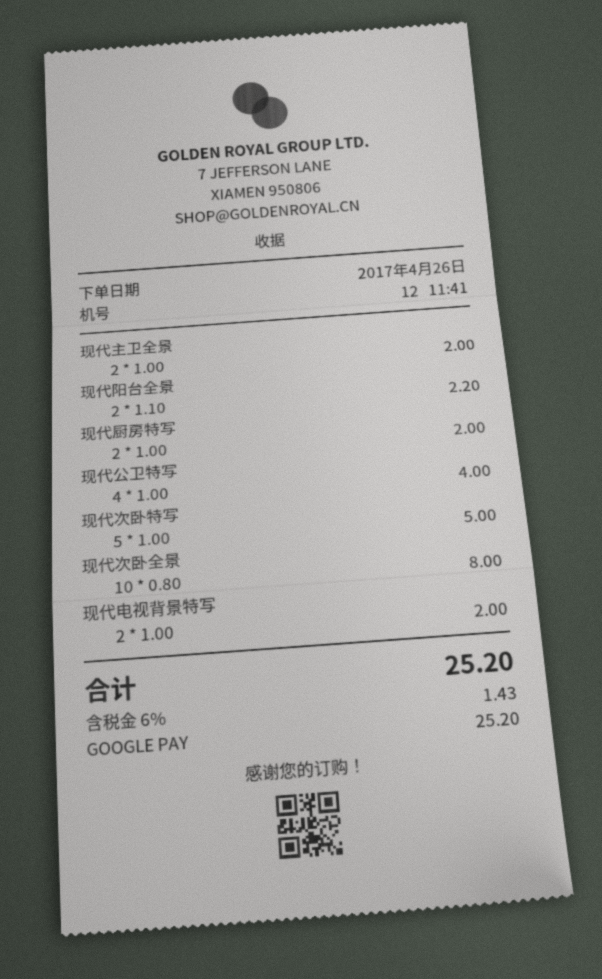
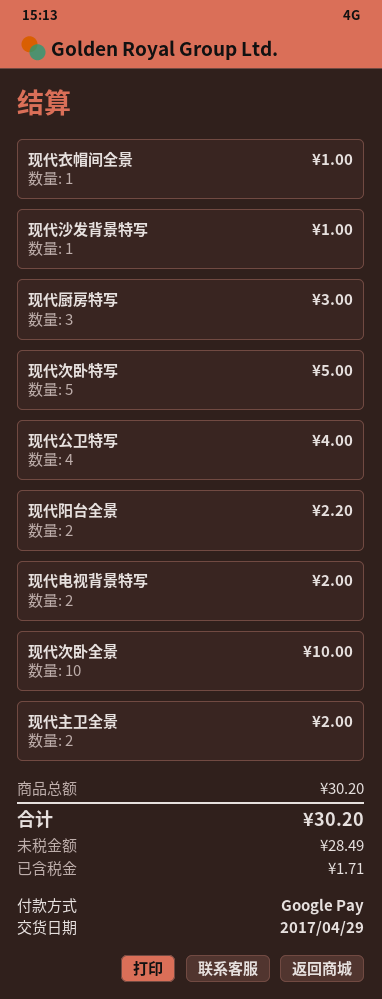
现代厨房特写: 2 for 2.00 -> 3 for 3.00
现代次卧全景: 10 for 8.00 -> 10 for 10.00
现代衣帽间全景: none -> 1 for 1.00
现代沙发背景特写: none -> 1 for 1.00
tax: 1.43 -> 1.71
total: 25.20 -> 30.20

